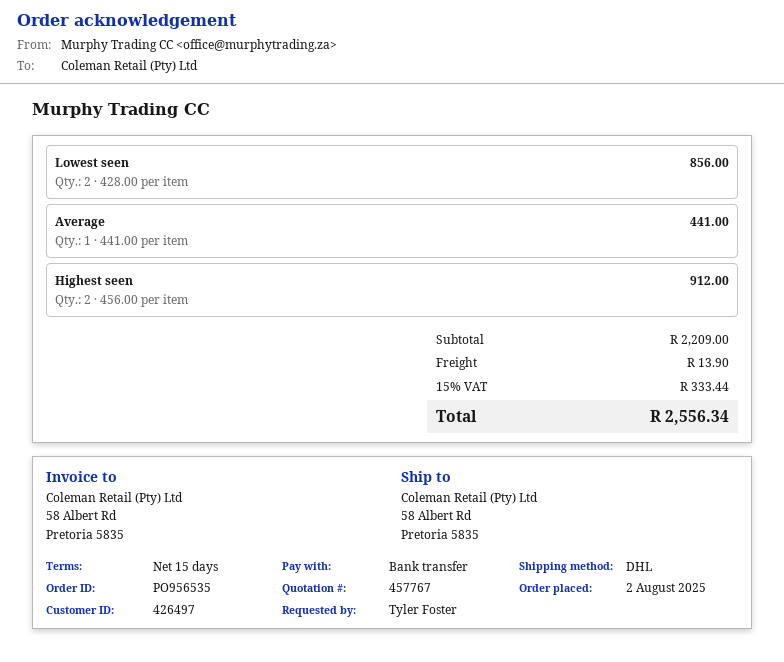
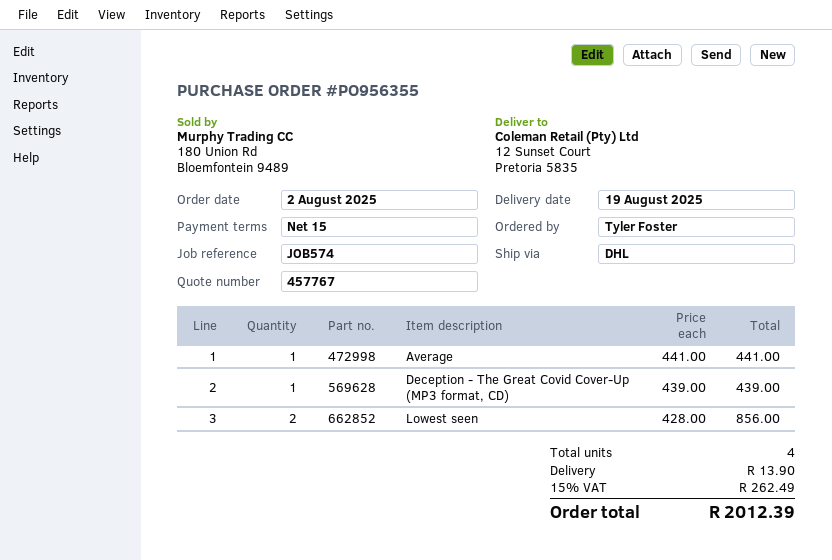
order number: PO956535 -> PO956355
ship to: 58 Albert Rd, Pretoria 5835 -> 12 Sunset Court, Pretoria 5835
Highest seen: 2 x 456.00 = 912.00 -> none
Deception - The Great Covid Cover-Up (MP3 format, CD): none -> 1 x 439.00 = 439.00
tax: 15% = 333.44 -> 15% = 262.49
total: 2556.34 -> 2012.39

